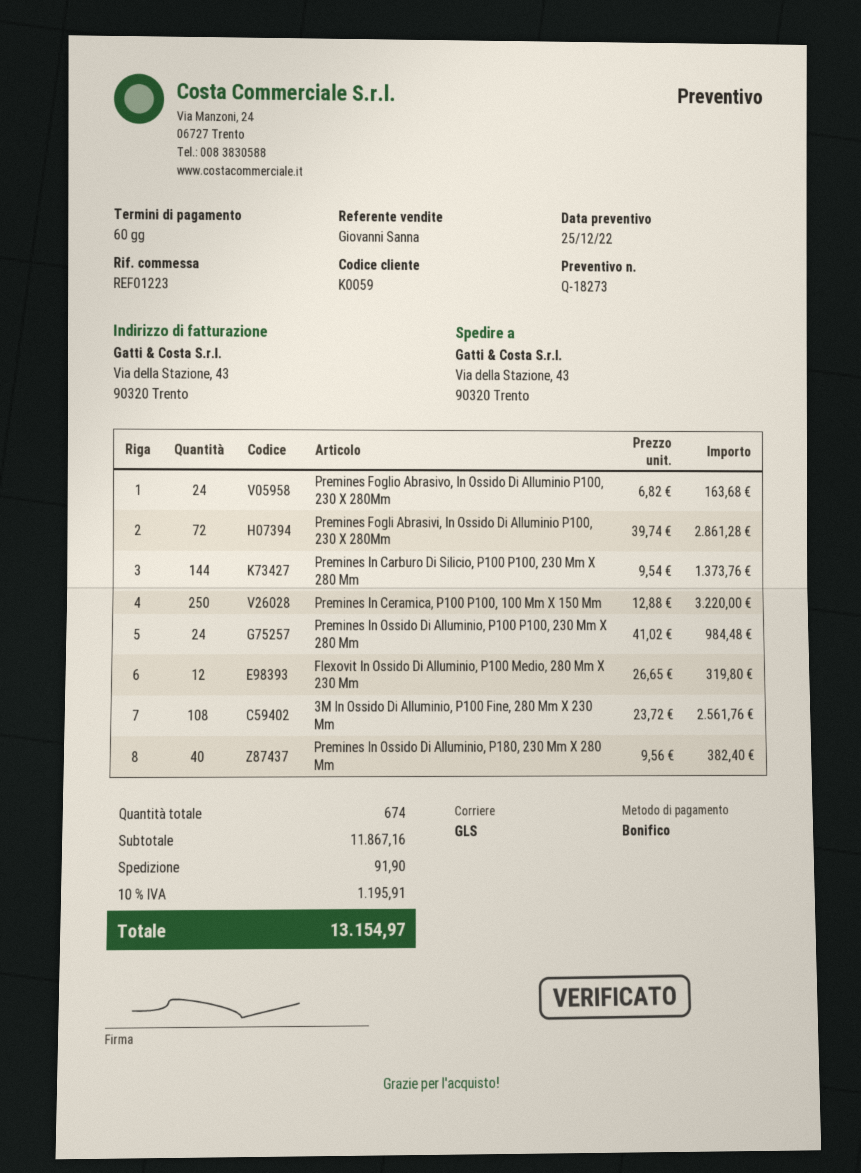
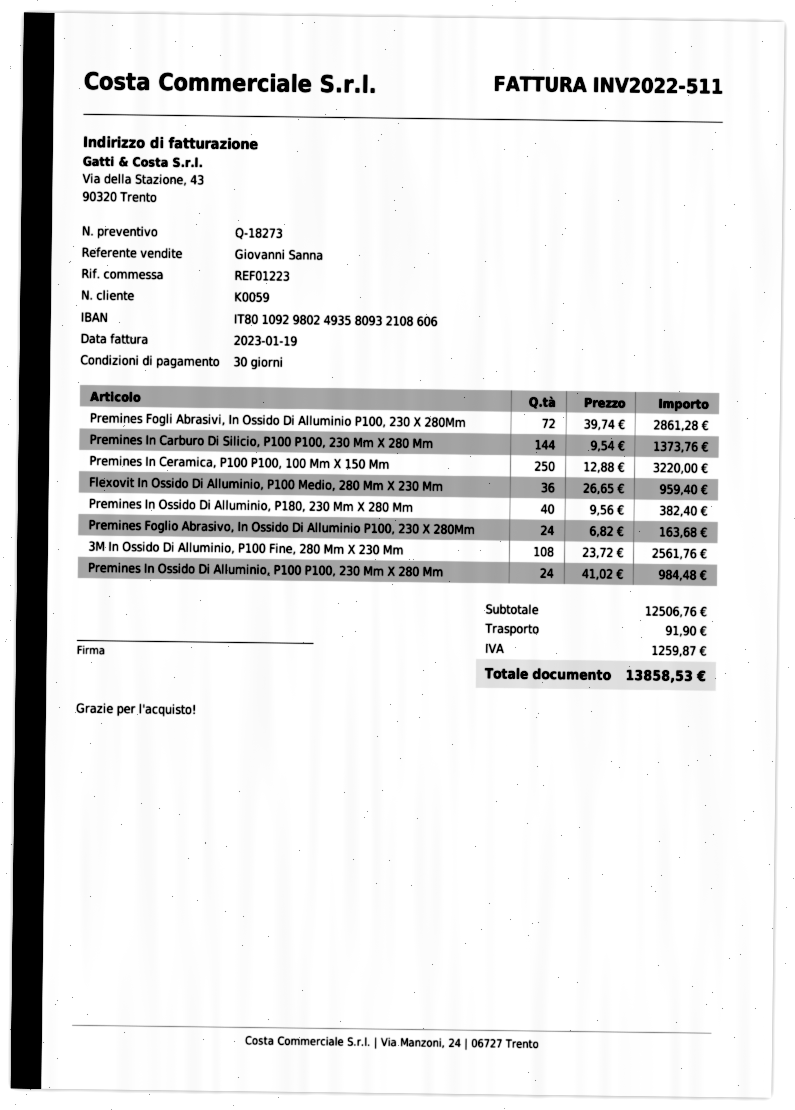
payment terms: 60 days -> 30 days
Flexovit In Ossido Di Alluminio, P100 Medio, 280 Mm X 230 Mm: 12 x 26.65 = 319.80 -> 36 x 26.65 = 959.40
subtotal: 11867.16 -> 12506.76
tax: 1195.91 -> 1259.87
total: 13154.97 -> 13858.53

